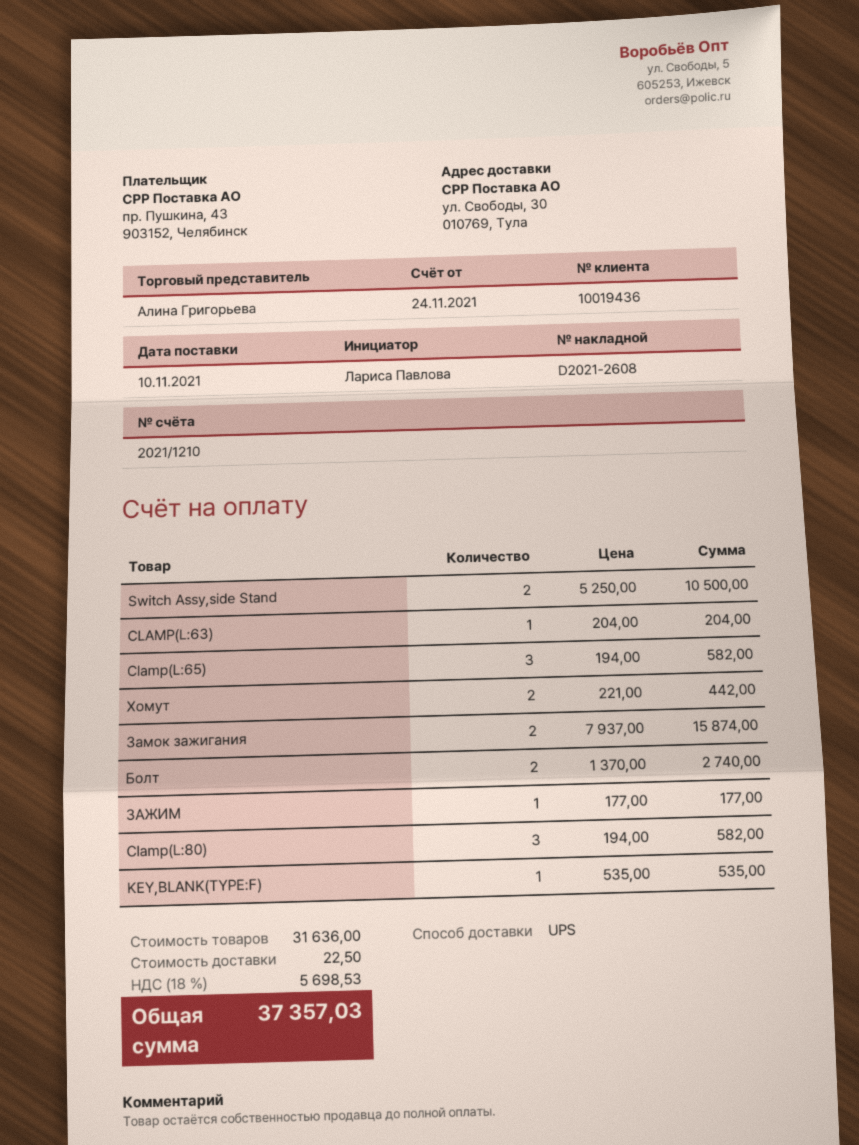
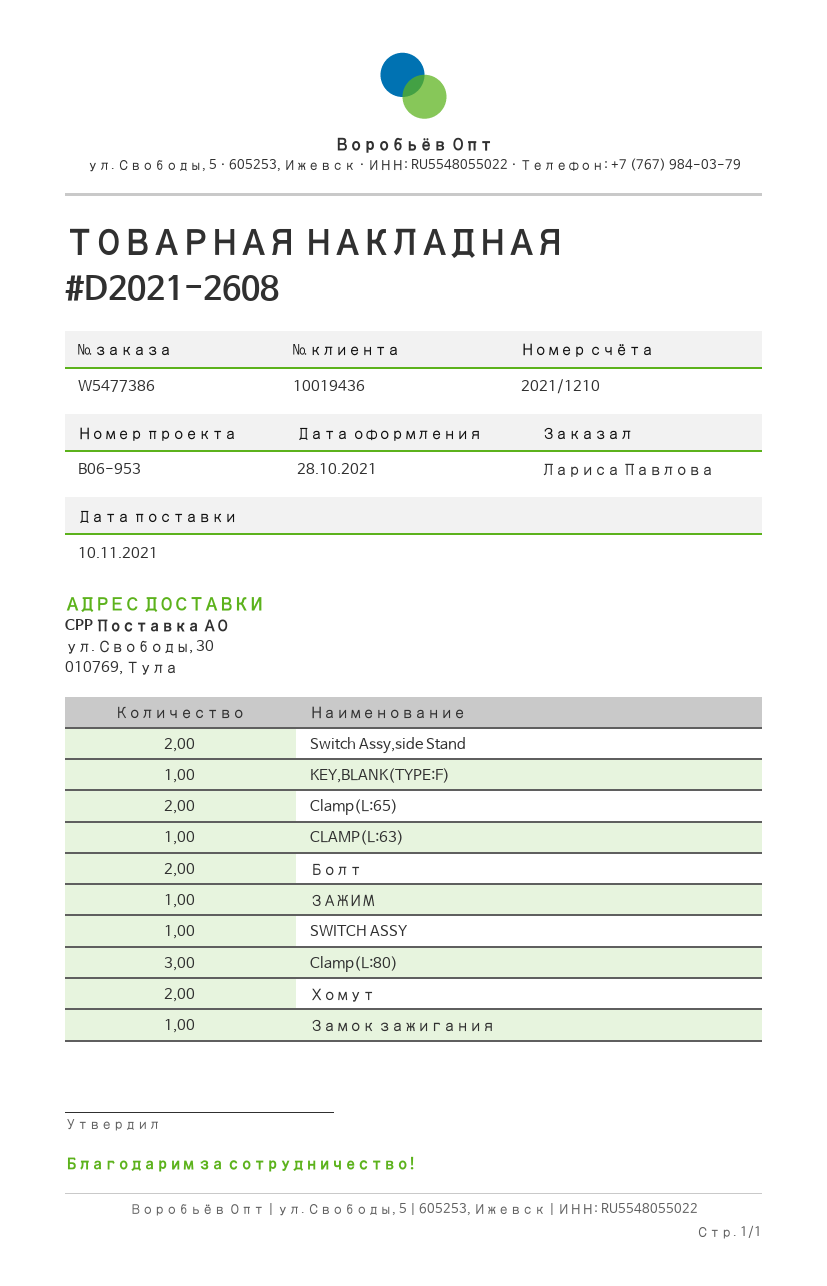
Clamp(L:65): 3 -> 2
Замок зажигания: 2 -> 1
SWITCH ASSY: none -> 1

